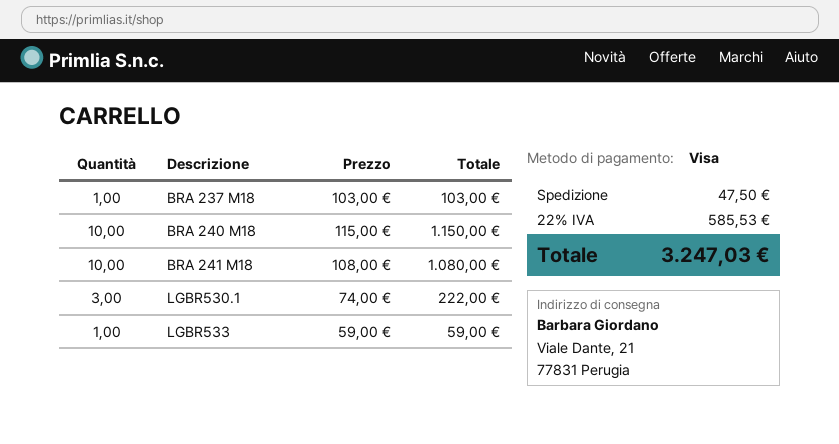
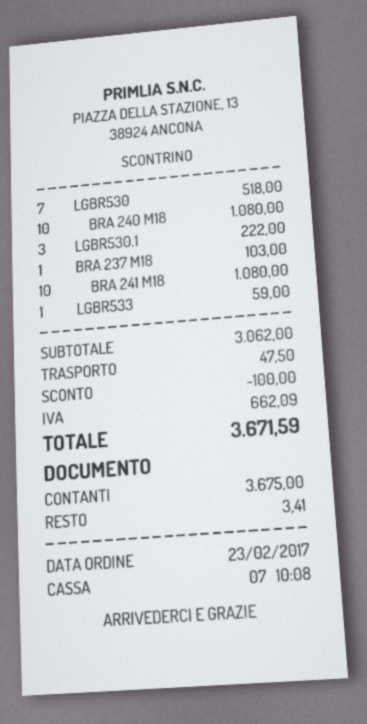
payment method: Visa -> cash
BRA 240 M18: 10 for 1150.00 -> 10 for 1080.00
LGBR530: none -> 7 for 518.00
discount: none -> 100.00
tax: 585.53 -> 662.09
total: 3247.03 -> 3671.59

